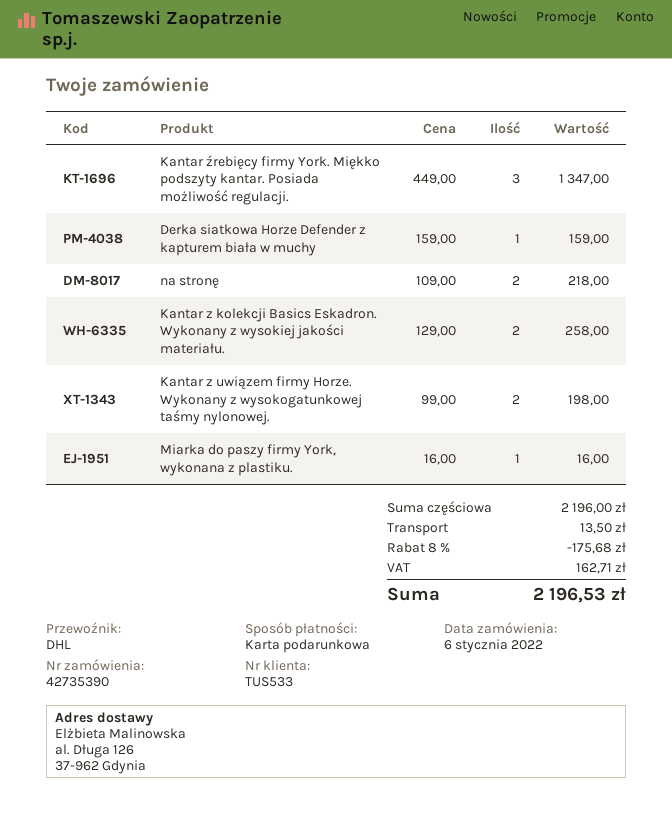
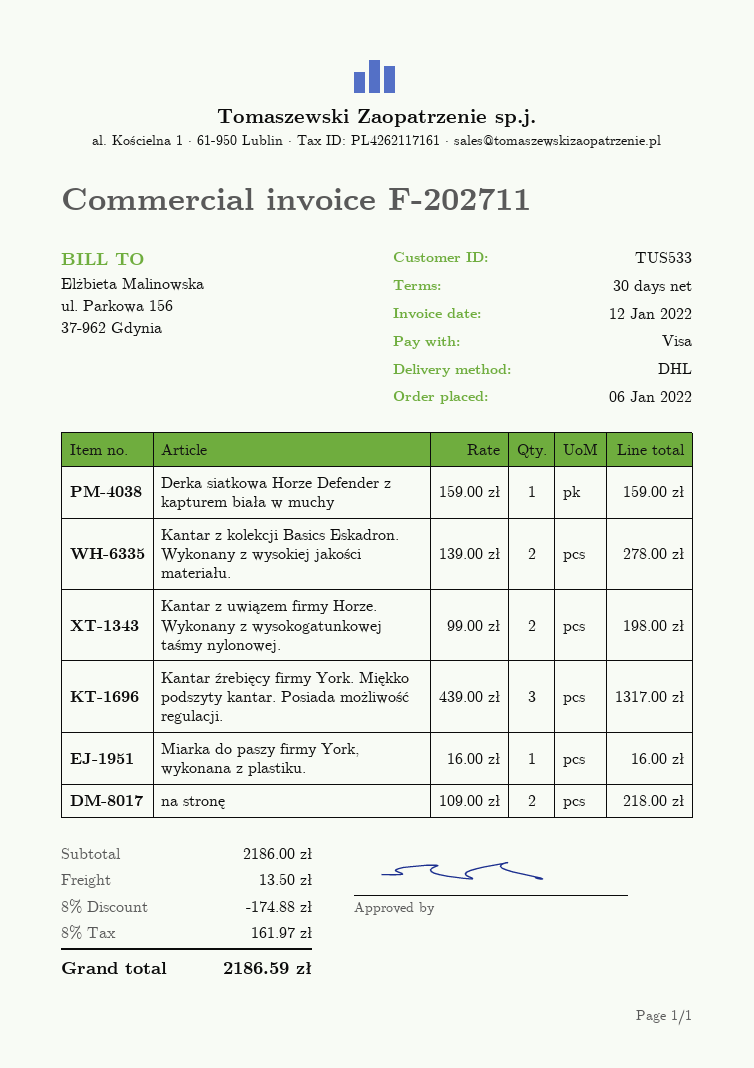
payment method: gift card -> Visa
Kantar źrebięcy firmy York. Miękko podszyty kantar. Posiada możliwość regulacji.: 3 x 449.00 = 1347.00 -> 3 x 439.00 = 1317.00
Kantar z kolekcji Basics Eskadron. Wykonany z wysokiej jakości materiału.: 2 x 129.00 = 258.00 -> 2 x 139.00 = 278.00
subtotal: 2196.00 -> 2186.00
discount: 8% = 175.68 -> 8% = 174.88
tax: 162.71 -> 161.97
total: 2196.53 -> 2186.59

